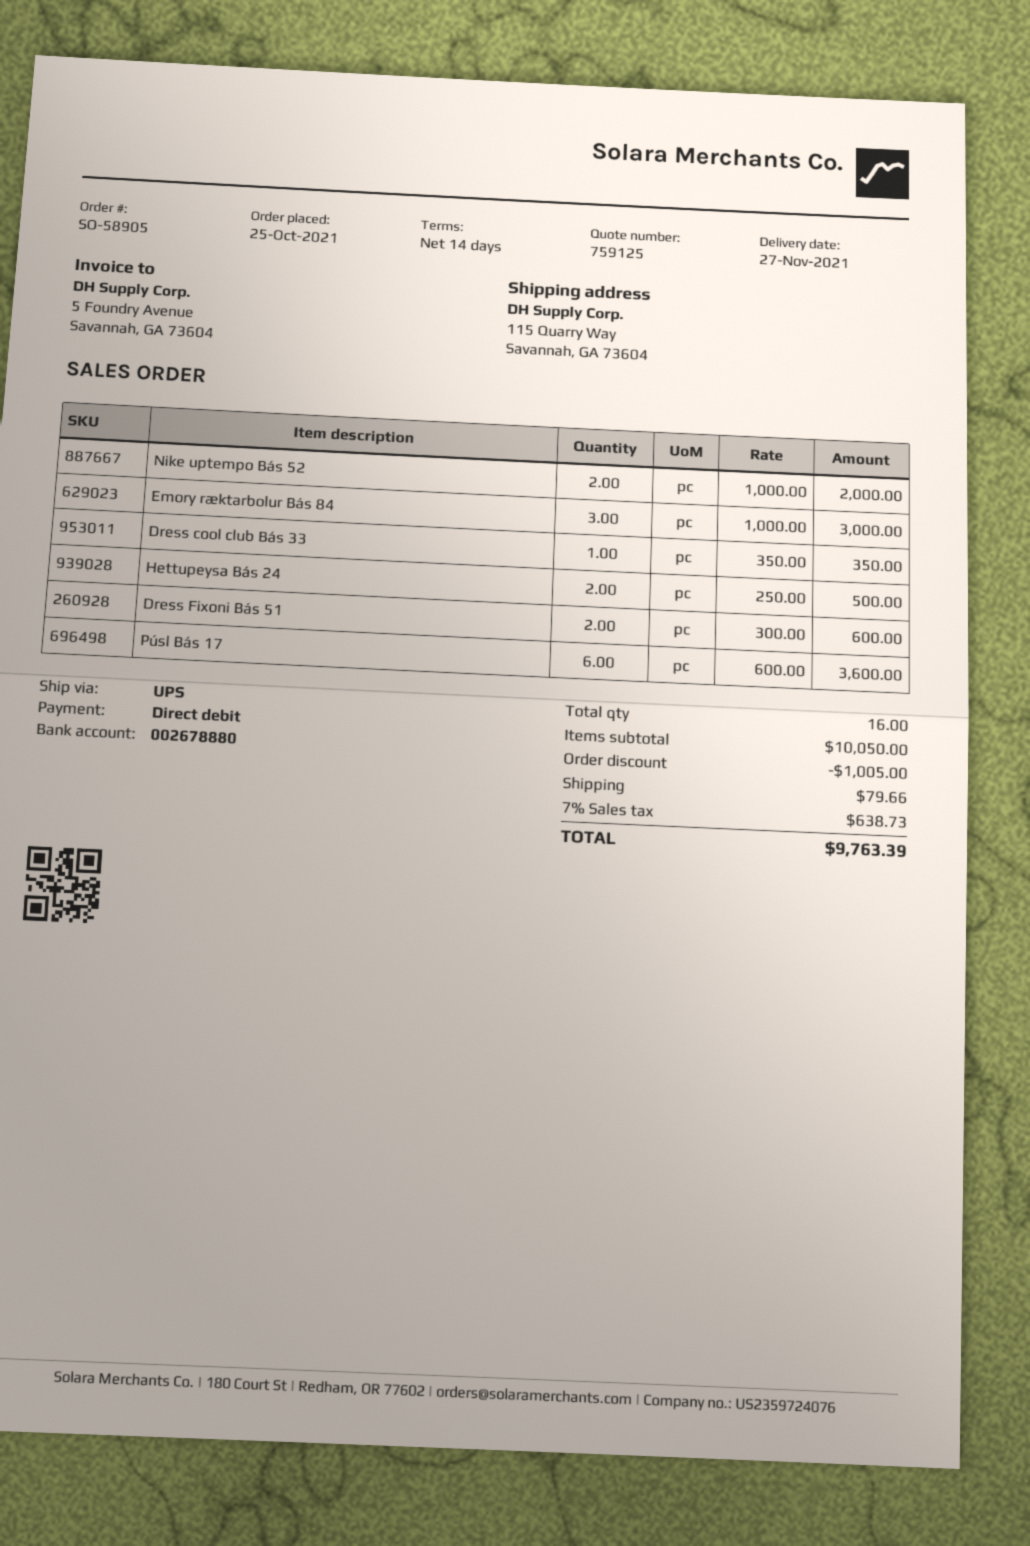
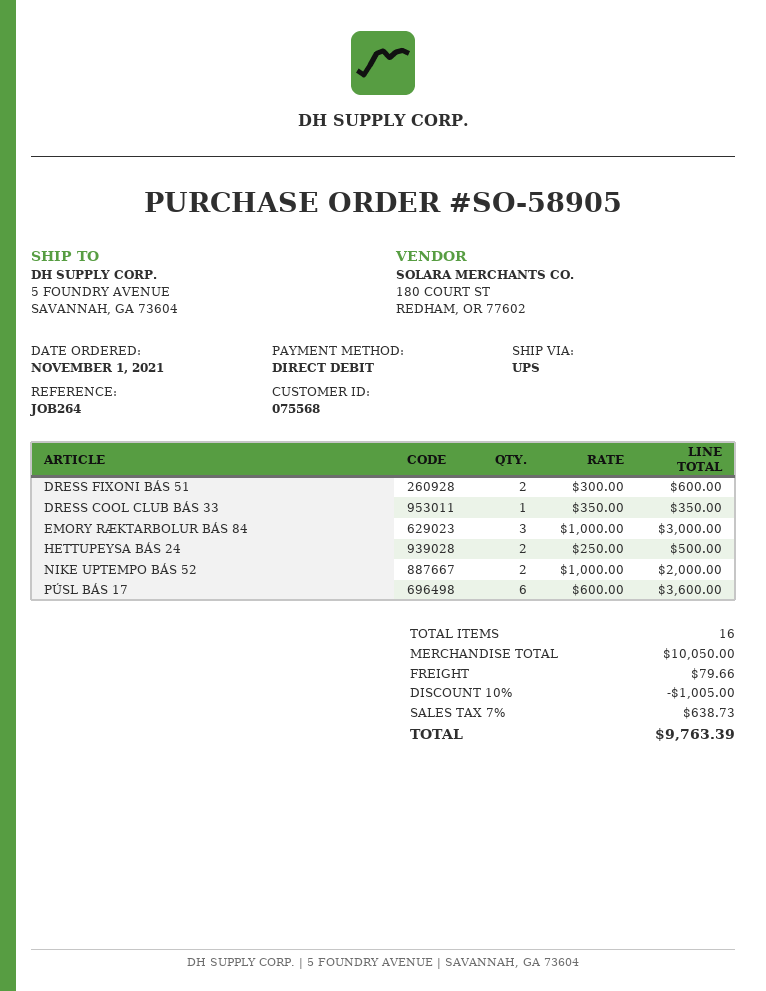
order date: 2021-10-25 -> 2021-11-01
ship to: 115 Quarry Way, Savannah, GA 73604 -> 5 FOUNDRY AVENUE, SAVANNAH, GA 73604

